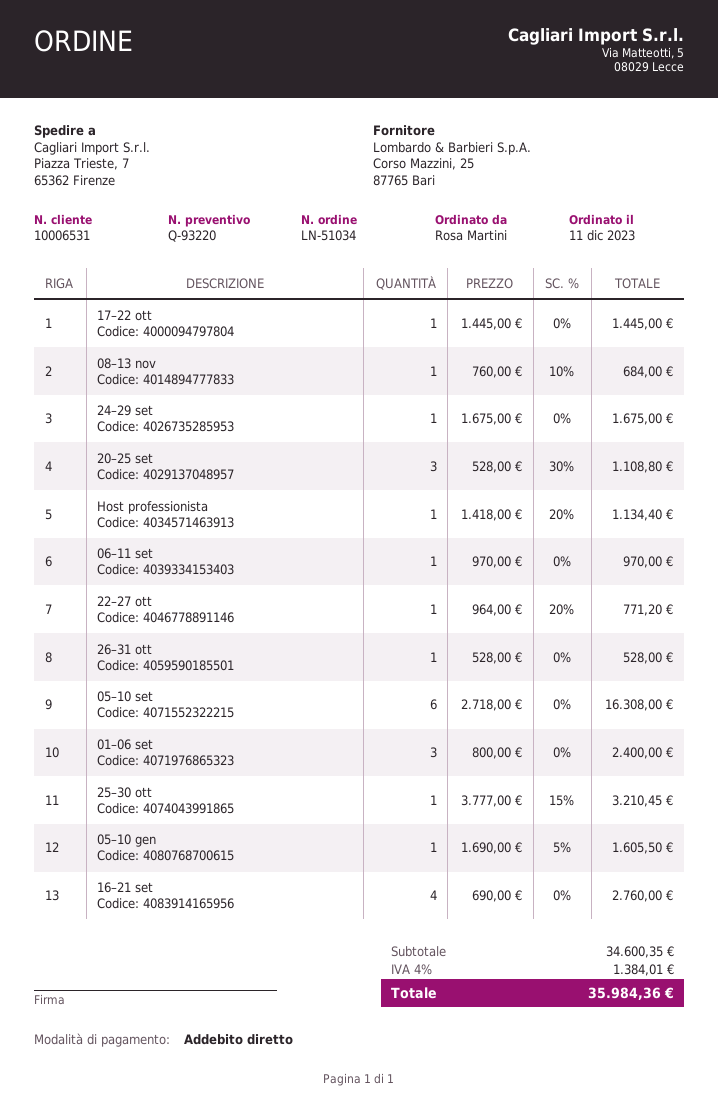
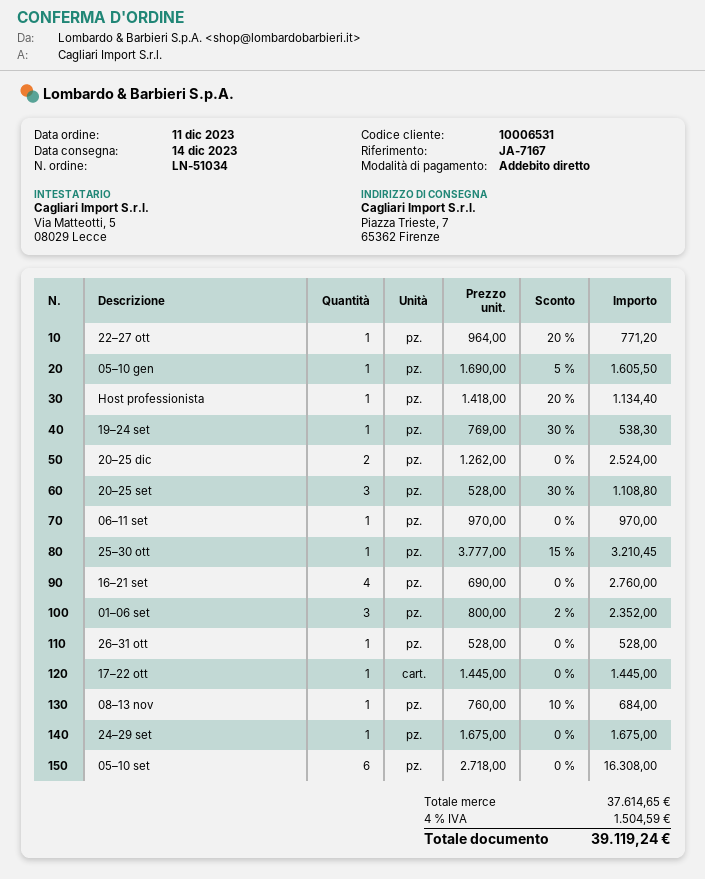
01–06 set: 3 x 800.00 = 2400.00 -> 3 x 800.00 - 2% = 2352.00
19–24 set: none -> 1 x 769.00 - 30% = 538.30
20–25 dic: none -> 2 x 1262.00 = 2524.00
subtotal: 34600.35 -> 37614.65
tax: 4% = 1384.01 -> 4% = 1504.59
total: 35984.36 -> 39119.24

